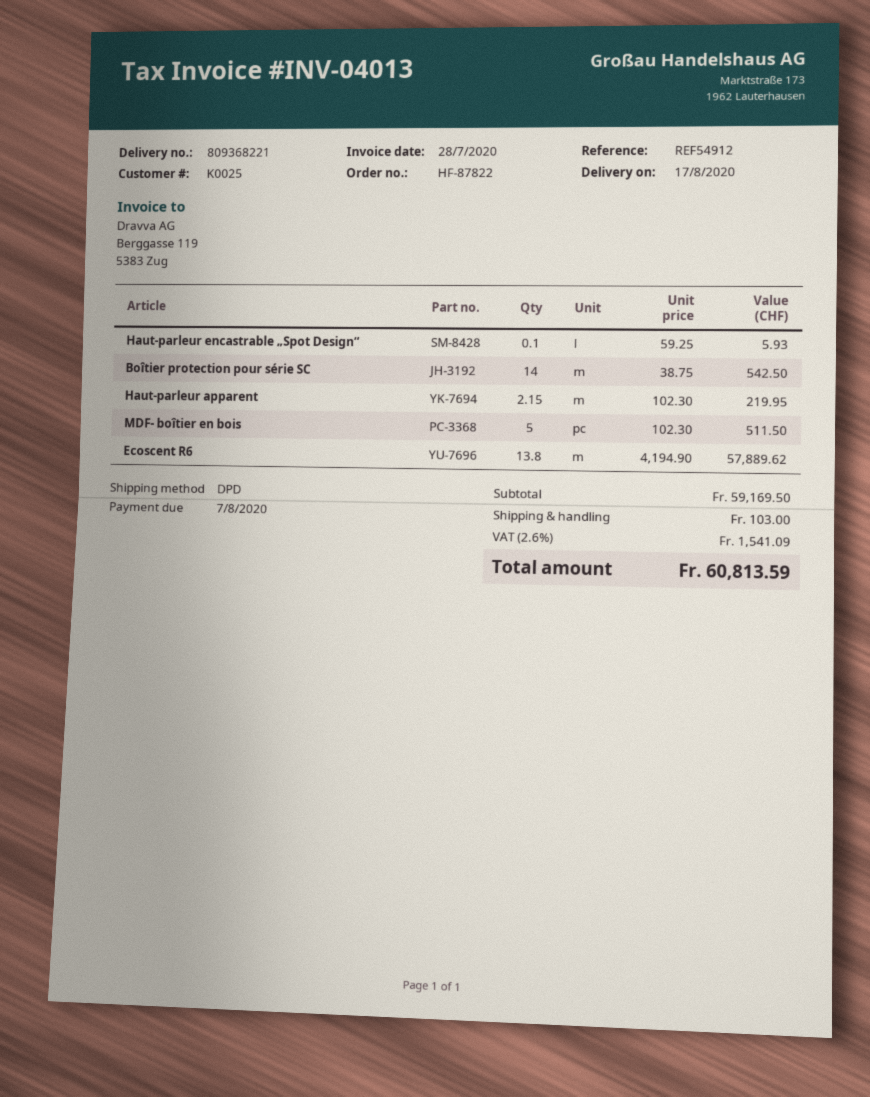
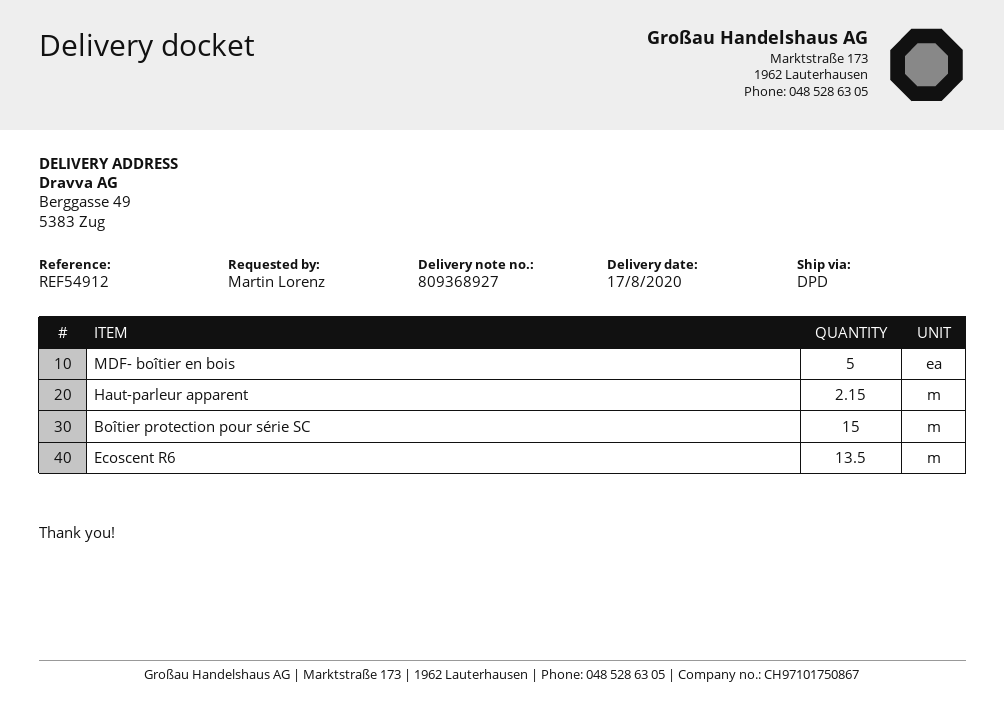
delivery note number: 809368221 -> 809368927
Haut-parleur encastrable „Spot Design“: 0.1 -> none
Boîtier protection pour série SC: 14 -> 15
Ecoscent R6: 13.8 -> 13.5

